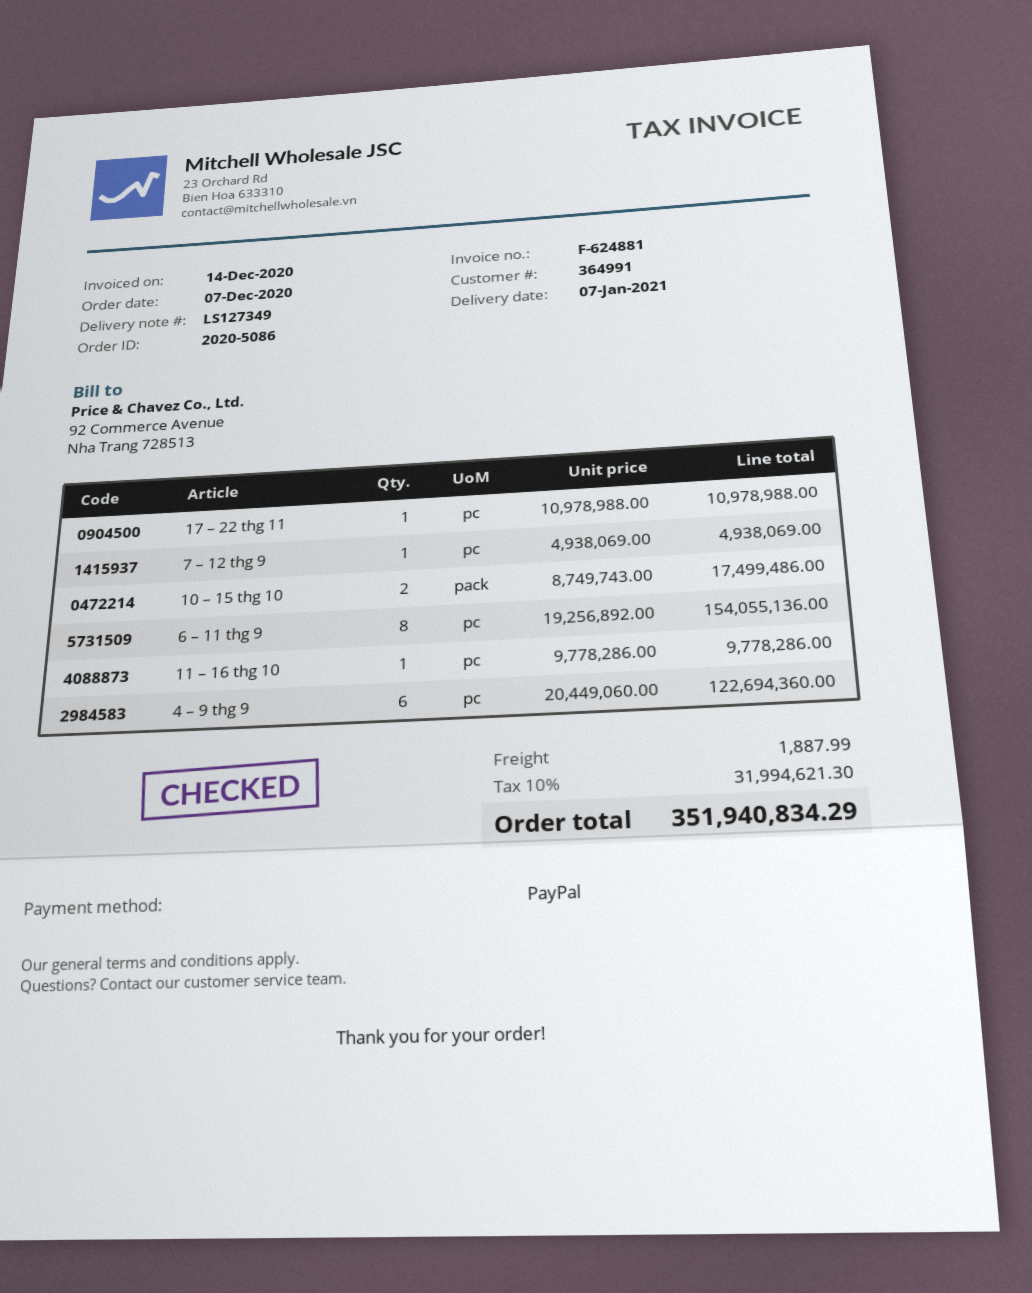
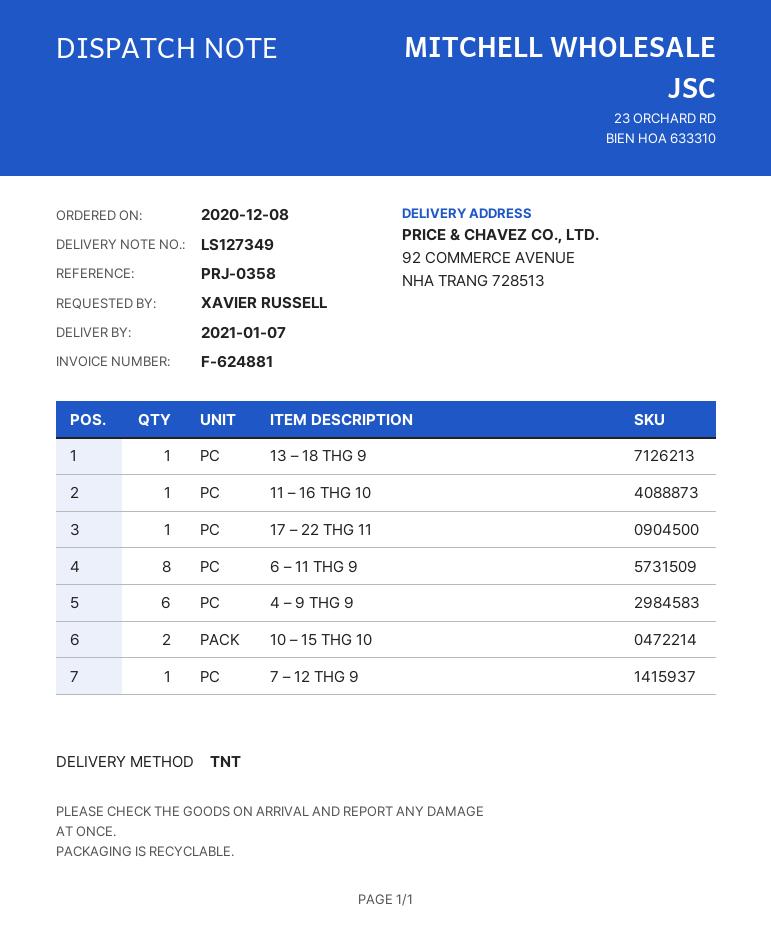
order date: 2020-12-07 -> 2020-12-08
13 – 18 THG 9: none -> 1

